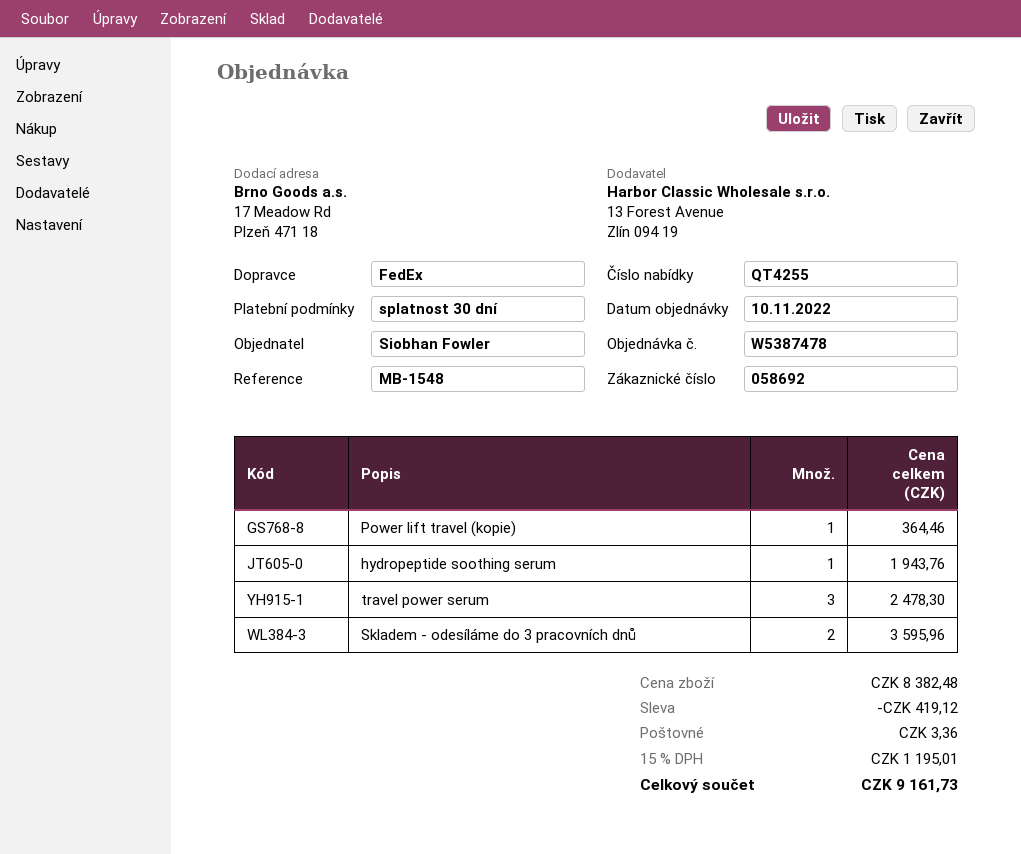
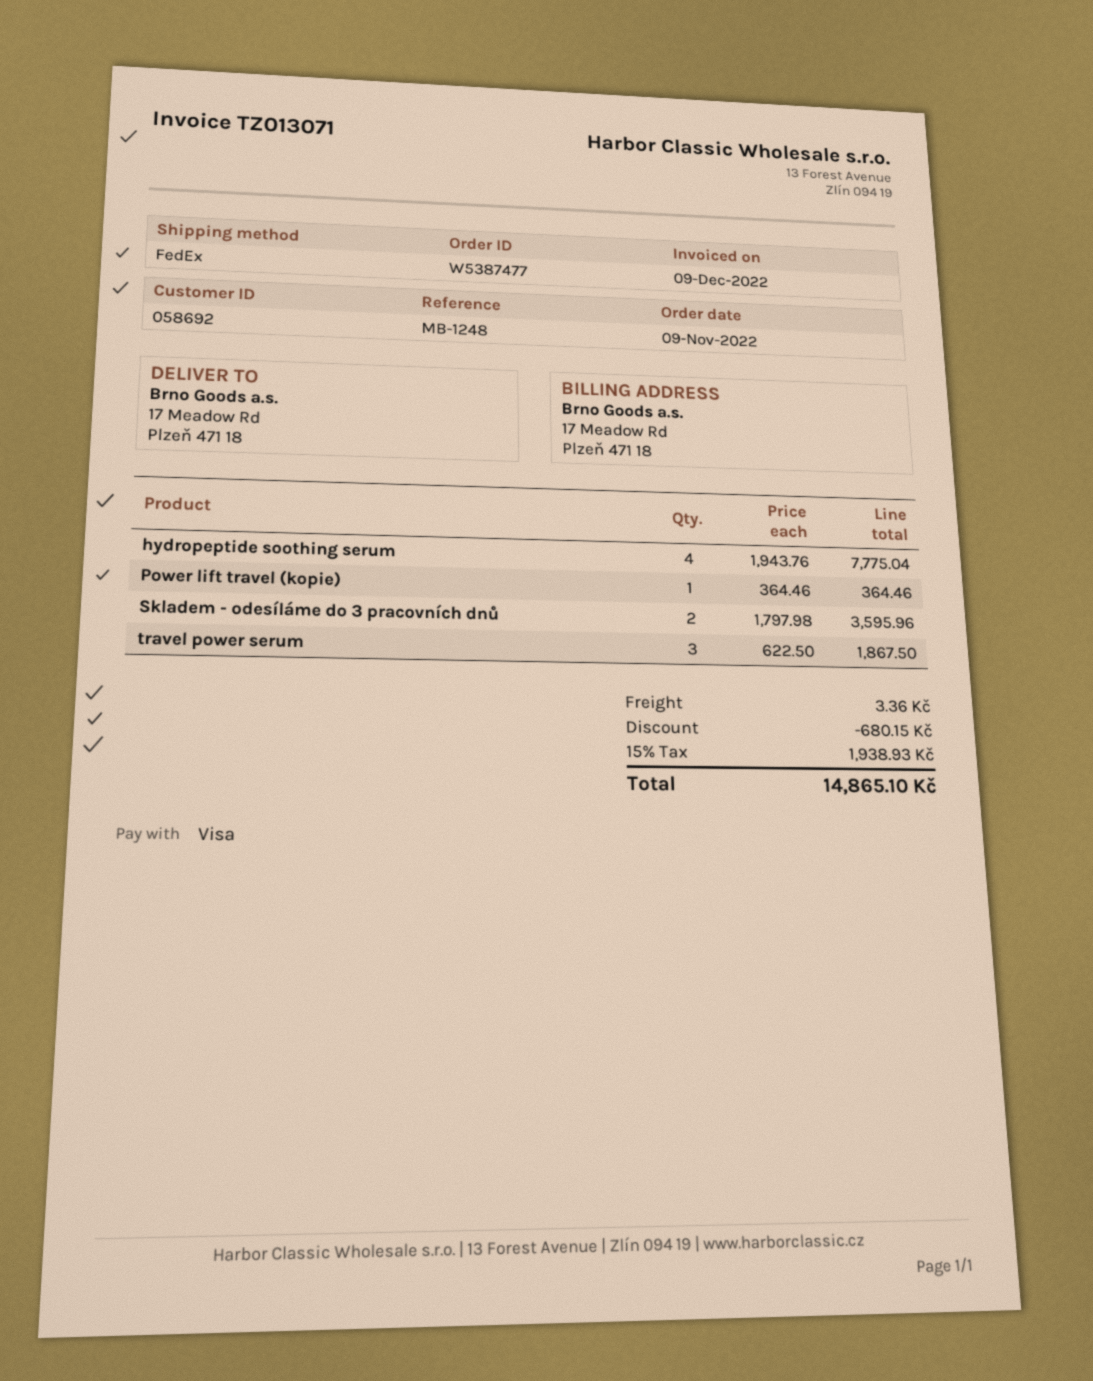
order number: W5387478 -> W5387477
order date: 2022-11-10 -> 2022-11-09
reference: MB-1548 -> MB-1248
hydropeptide soothing serum: 1 for 1943.76 -> 4 for 7775.04
travel power serum: 3 for 2478.30 -> 3 for 1867.50
discount: 419.12 -> 680.15
tax: 15% = 1195.01 -> 15% = 1938.93
total: 9161.73 -> 14865.10

